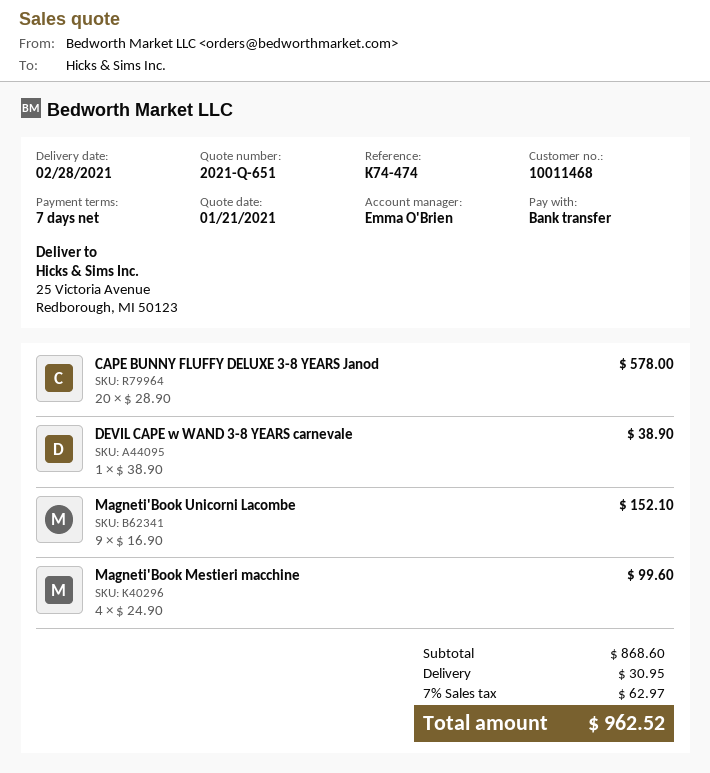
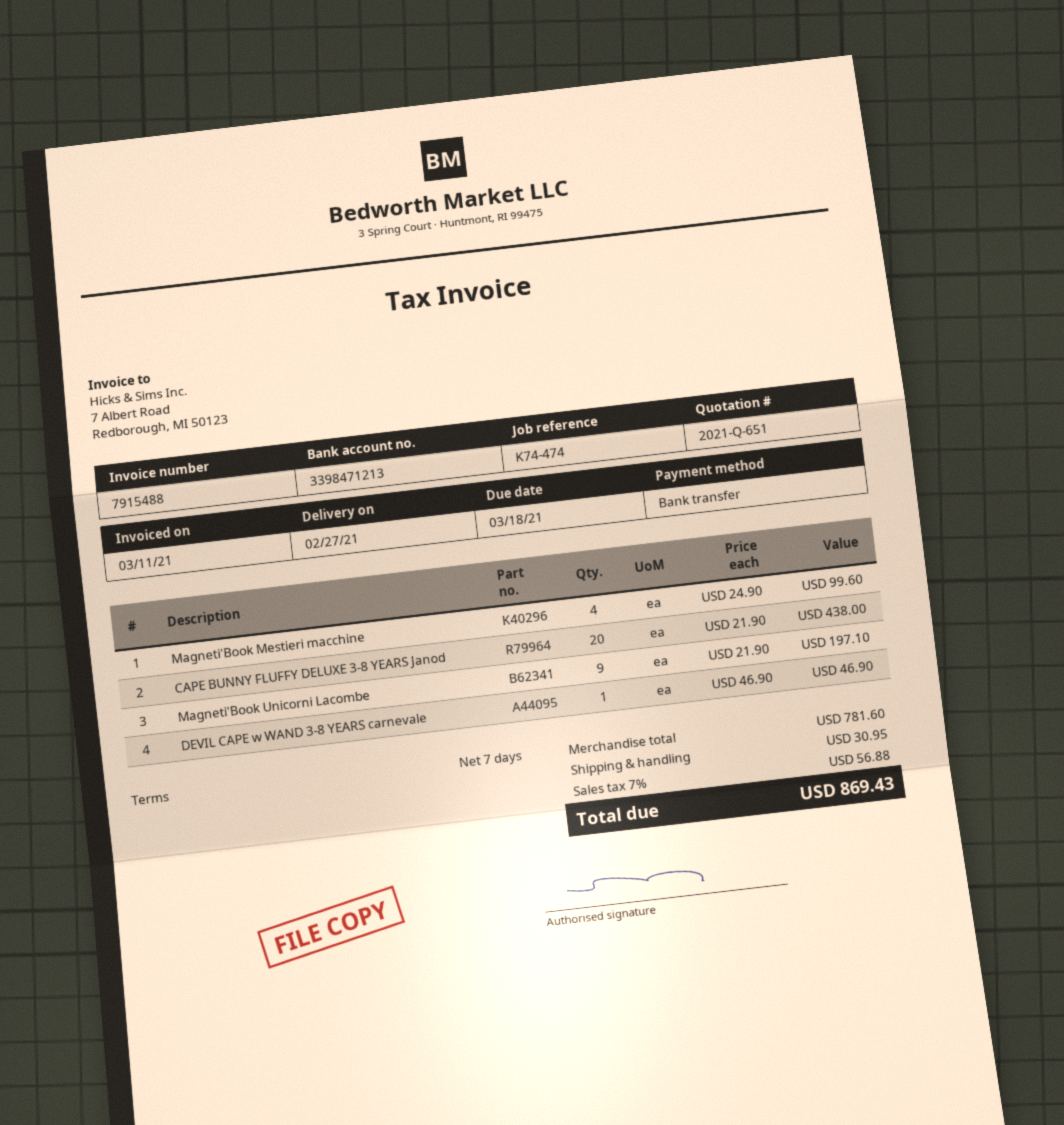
delivery date: 2021-02-28 -> 2021-02-27
CAPE BUNNY FLUFFY DELUXE 3-8 YEARS Janod: 20 x 28.90 = 578.00 -> 20 x 21.90 = 438.00
DEVIL CAPE w WAND 3-8 YEARS carnevale: 1 x 38.90 = 38.90 -> 1 x 46.90 = 46.90
Magneti'Book Unicorni Lacombe: 9 x 16.90 = 152.10 -> 9 x 21.90 = 197.10
subtotal: 868.60 -> 781.60
tax: 7% = 62.97 -> 7% = 56.88
total: 962.52 -> 869.43

